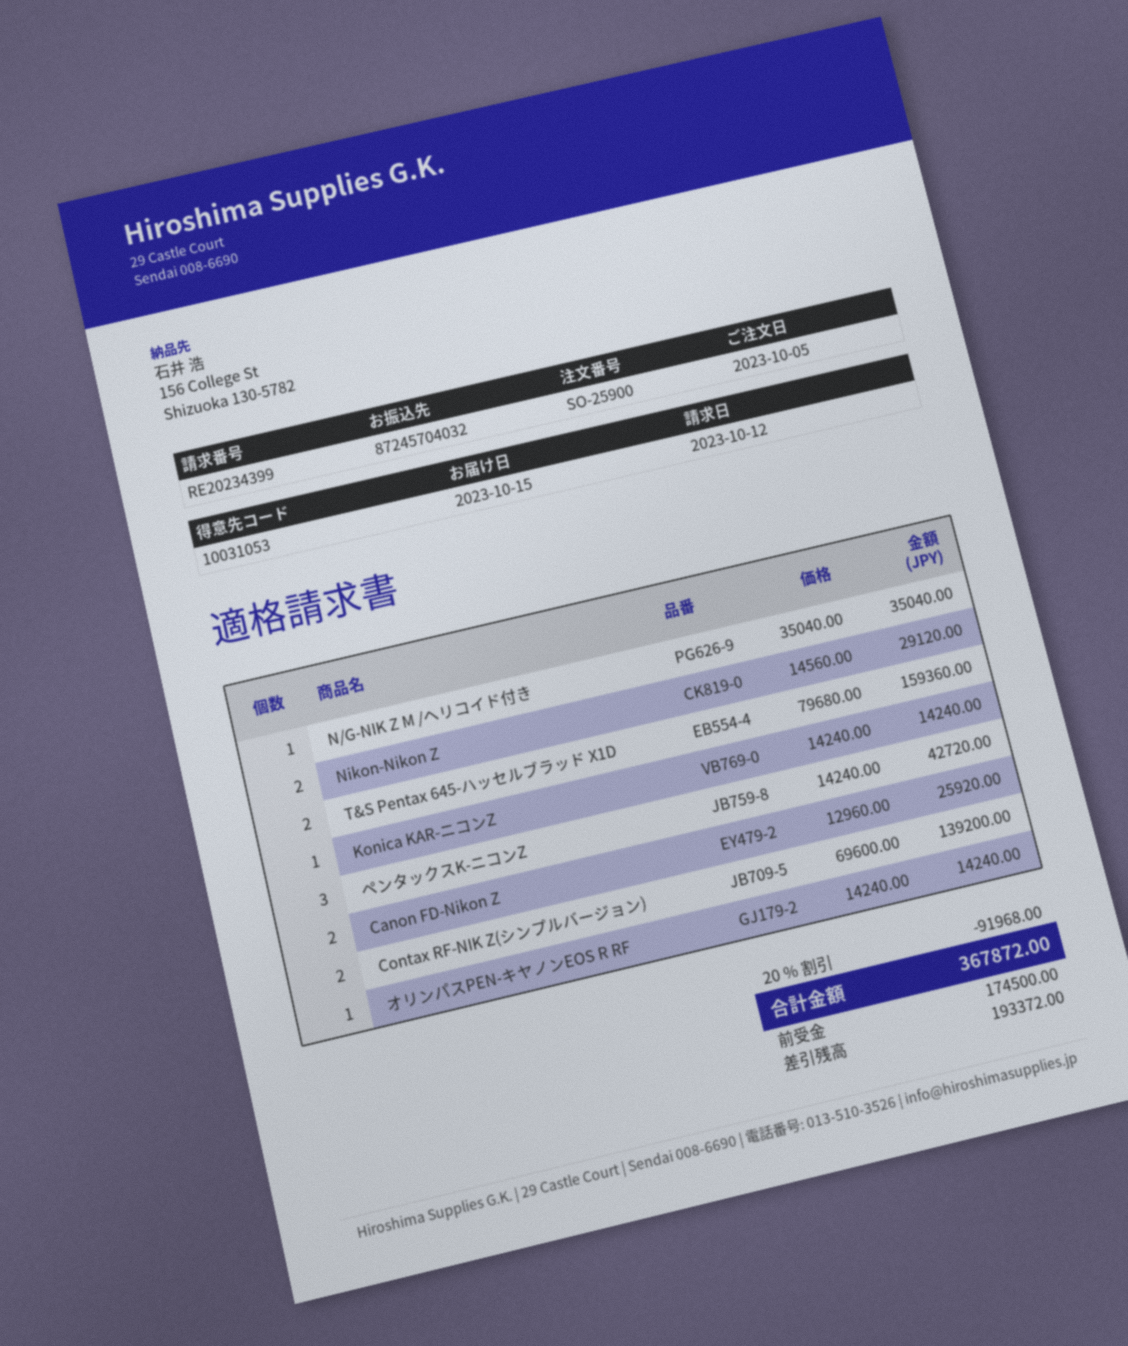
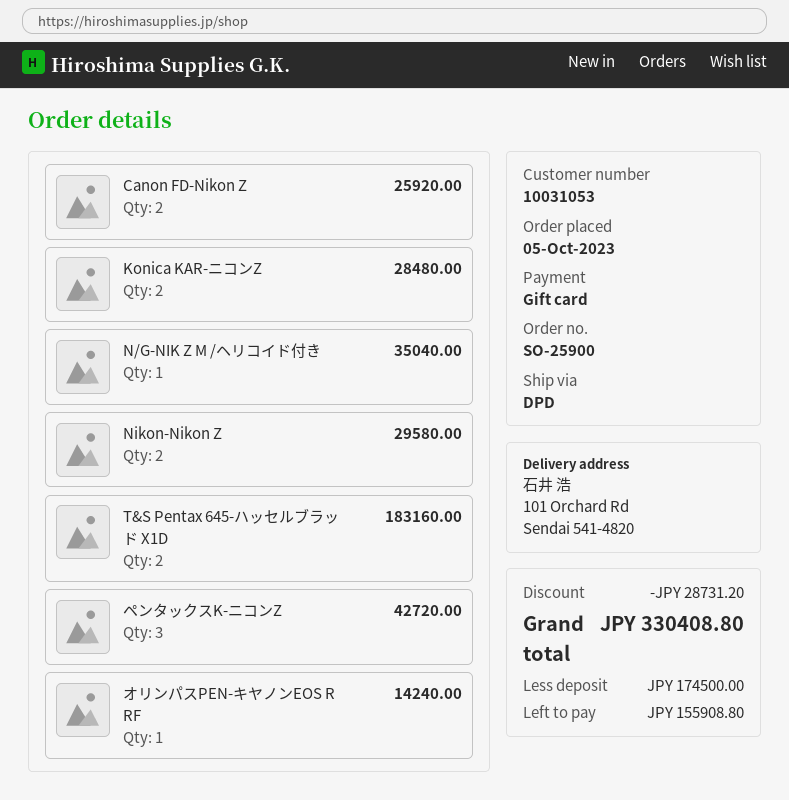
ship to: 156 College St, Shizuoka 130-5782 -> 101 Orchard Rd, Sendai 541-4820
Nikon-Nikon Z: 2 for 29120.00 -> 2 for 29580.00
T&S Pentax 645-ハッセルブラッド X1D: 2 for 159360.00 -> 2 for 183160.00
Konica KAR-ニコンZ: 1 for 14240.00 -> 2 for 28480.00
Contax RF-NIK Z(シンプルバージョン): 2 for 139200.00 -> none
discount: 91968.00 -> 28731.20
total: 367872.00 -> 330408.80
balance: 193372.00 -> 155908.80

